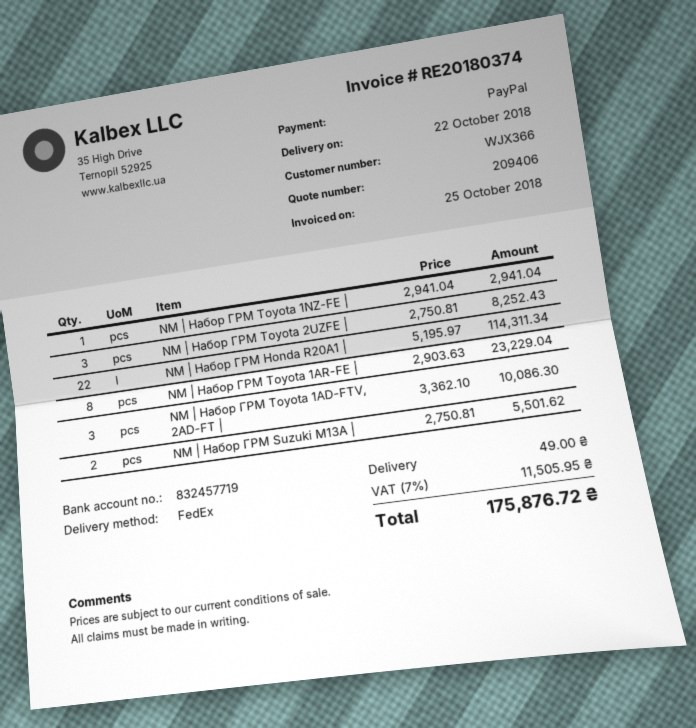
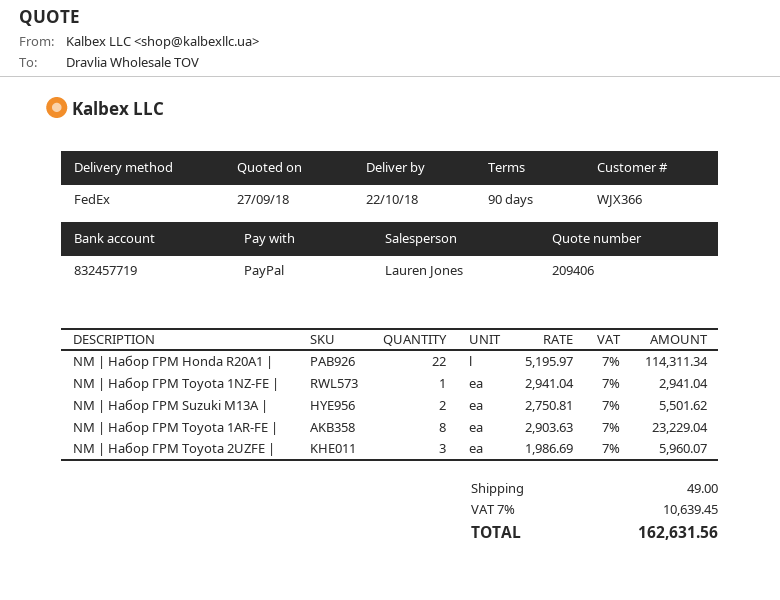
NM | Набор ГРМ Toyota 2UZFE |: 3 x 2750.81 = 8252.43 -> 3 x 1986.69 = 5960.07
NM | Набор ГРМ Toyota 1AD-FTV, 2AD-FT |: 3 x 3362.10 = 10086.30 -> none
tax: 7% = 11505.95 -> 7% = 10639.45
total: 175876.72 -> 162631.56

